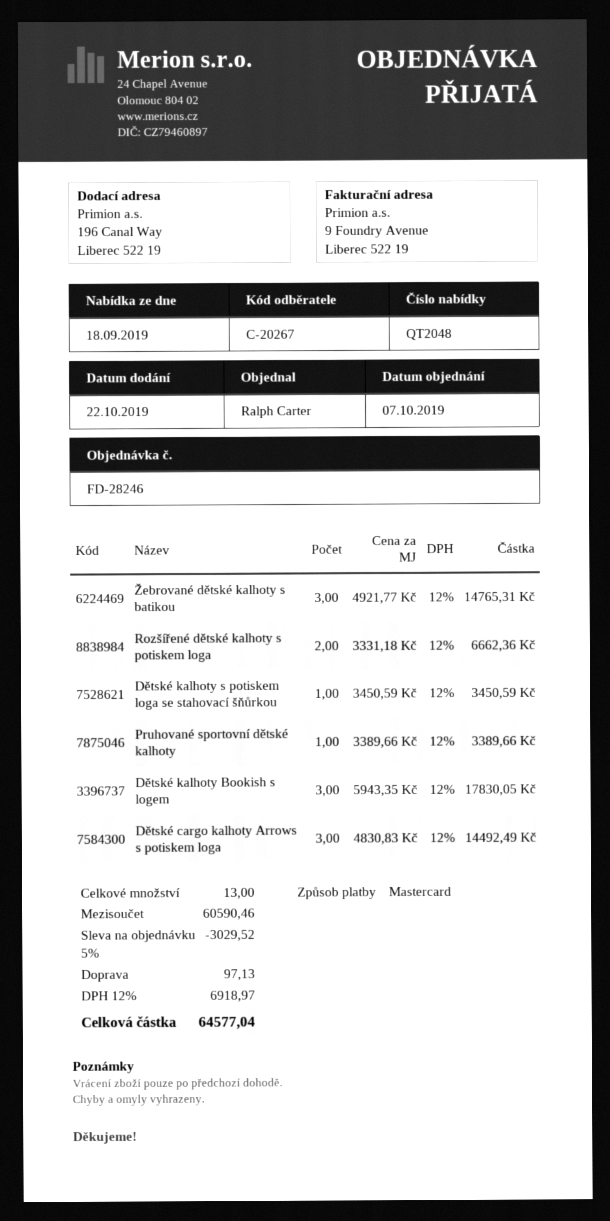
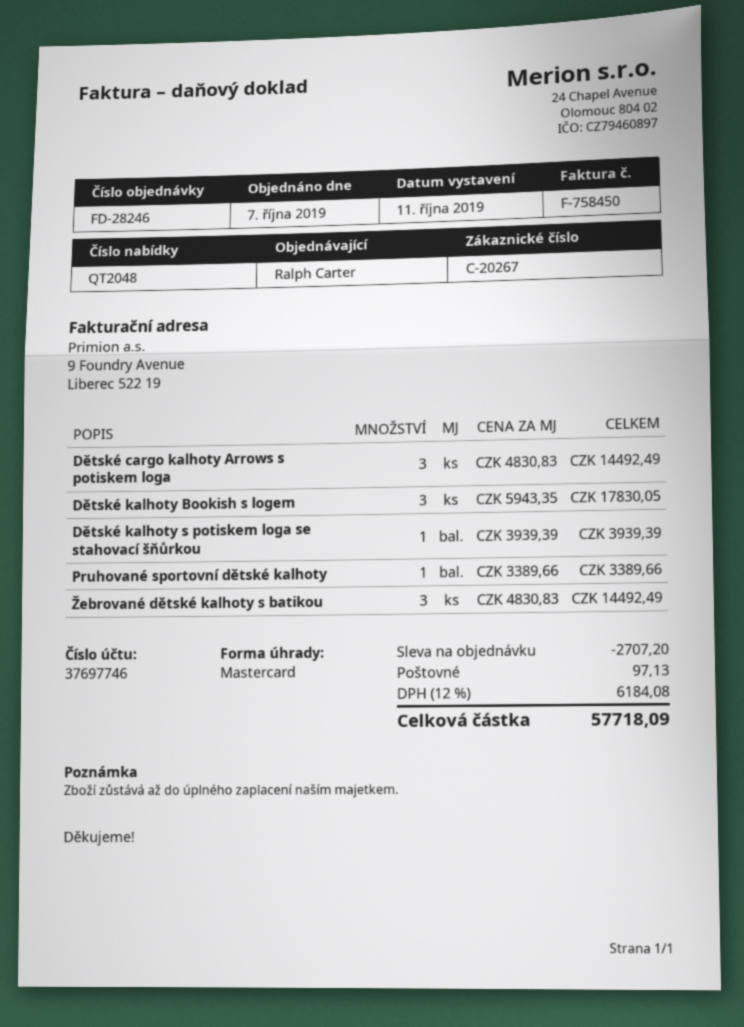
Žebrované dětské kalhoty s batikou: 3 x 4921.77 = 14765.31 -> 3 x 4830.83 = 14492.49
Rozšířené dětské kalhoty s potiskem loga: 2 x 3331.18 = 6662.36 -> none
Dětské kalhoty s potiskem loga se stahovací šňůrkou: 1 x 3450.59 = 3450.59 -> 1 x 3939.39 = 3939.39
discount: 3029.52 -> 2707.20
tax: 12% = 6918.97 -> 12% = 6184.08
total: 64577.04 -> 57718.09

